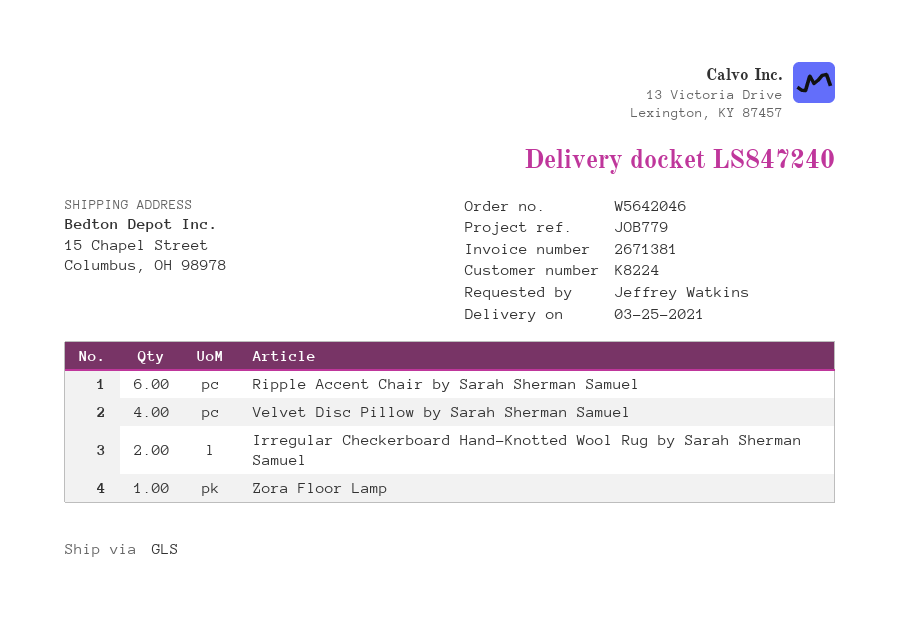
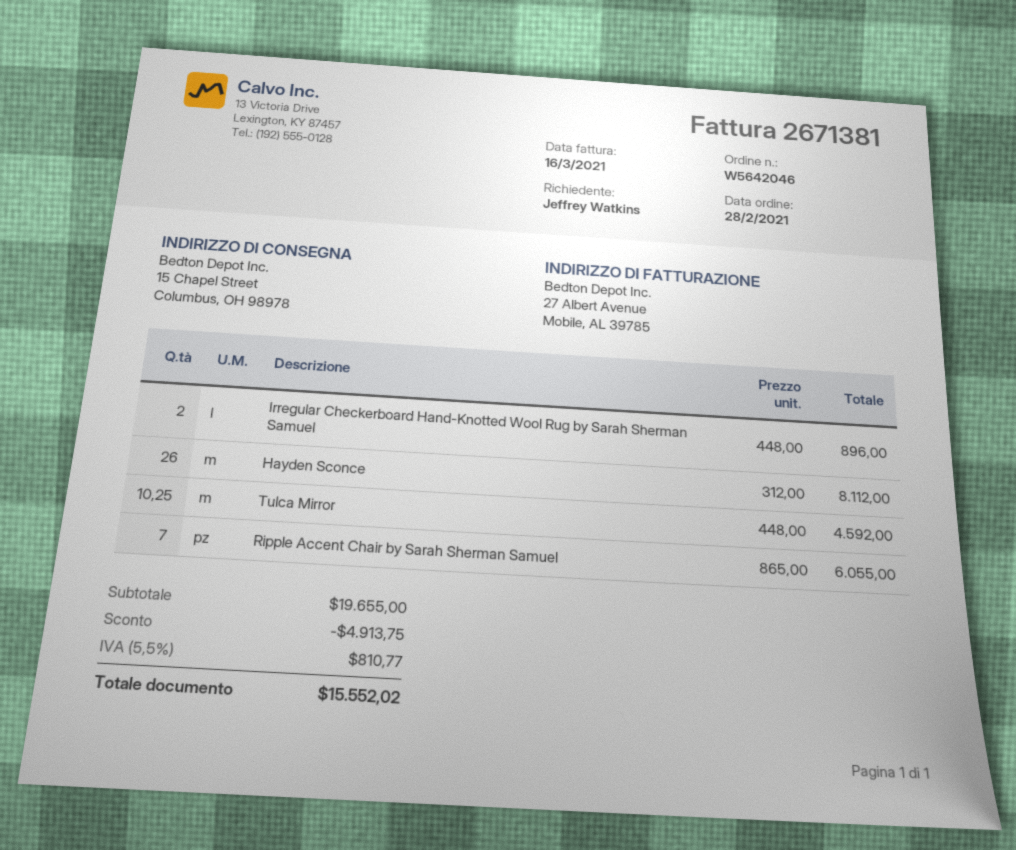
Ripple Accent Chair by Sarah Sherman Samuel: 6 -> 7
Velvet Disc Pillow by Sarah Sherman Samuel: 4 -> none
Zora Floor Lamp: 1 -> none
Hayden Sconce: none -> 26
Tulca Mirror: none -> 10.25

